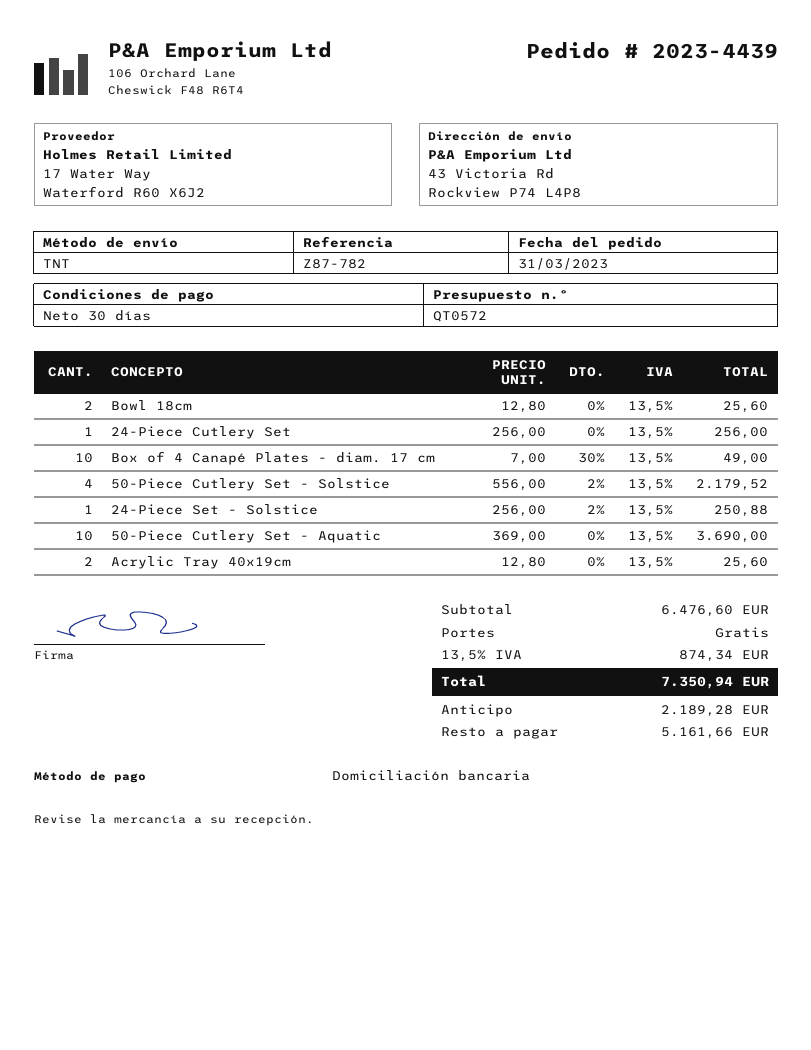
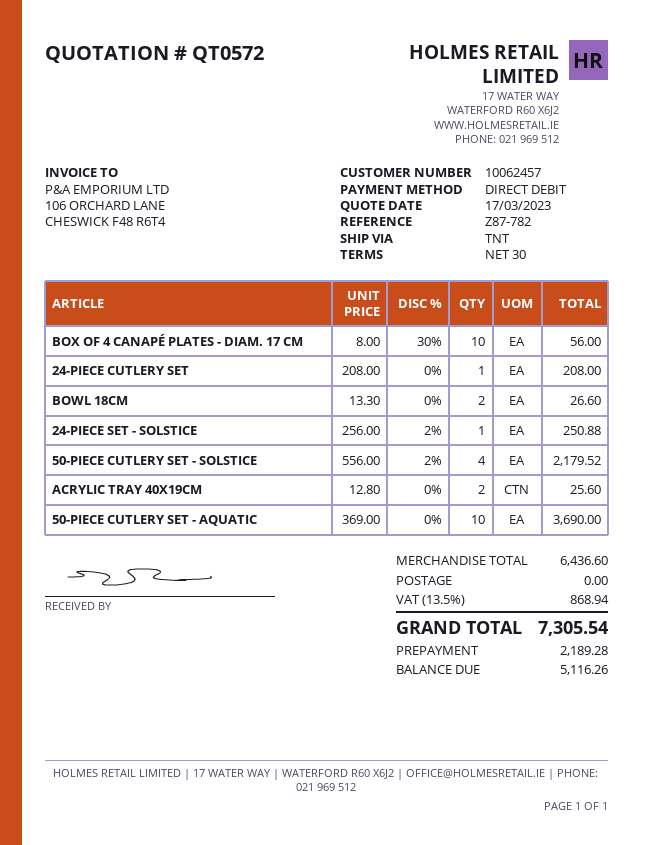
Bowl 18cm: 2 x 12.80 = 25.60 -> 2 x 13.30 = 26.60
24-Piece Cutlery Set: 1 x 256.00 = 256.00 -> 1 x 208.00 = 208.00
Box of 4 Canapé Plates - diam. 17 cm: 10 x 7.00 - 30% = 49.00 -> 10 x 8.00 - 30% = 56.00
subtotal: 6476.60 -> 6436.60
tax: 13.5% = 874.34 -> 13.5% = 868.94
total: 7350.94 -> 7305.54
balance: 5161.66 -> 5116.26

